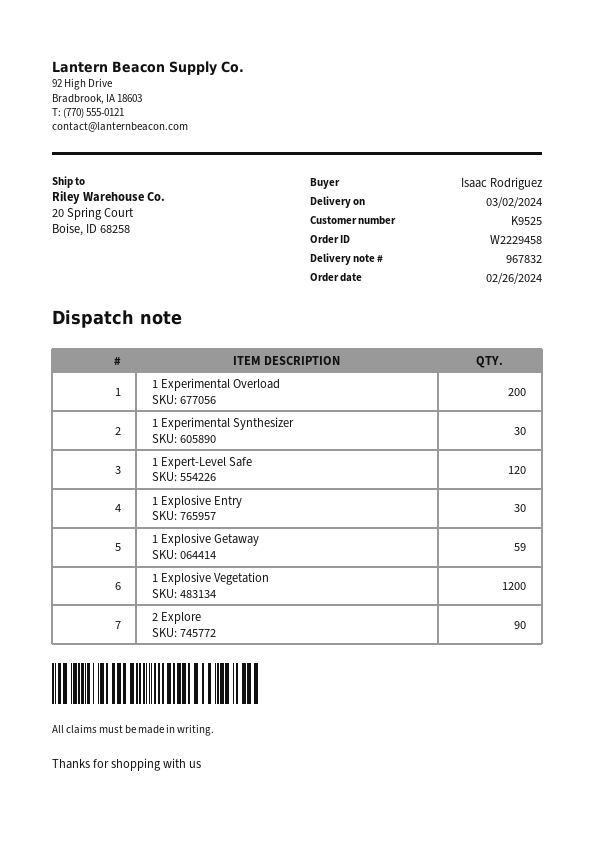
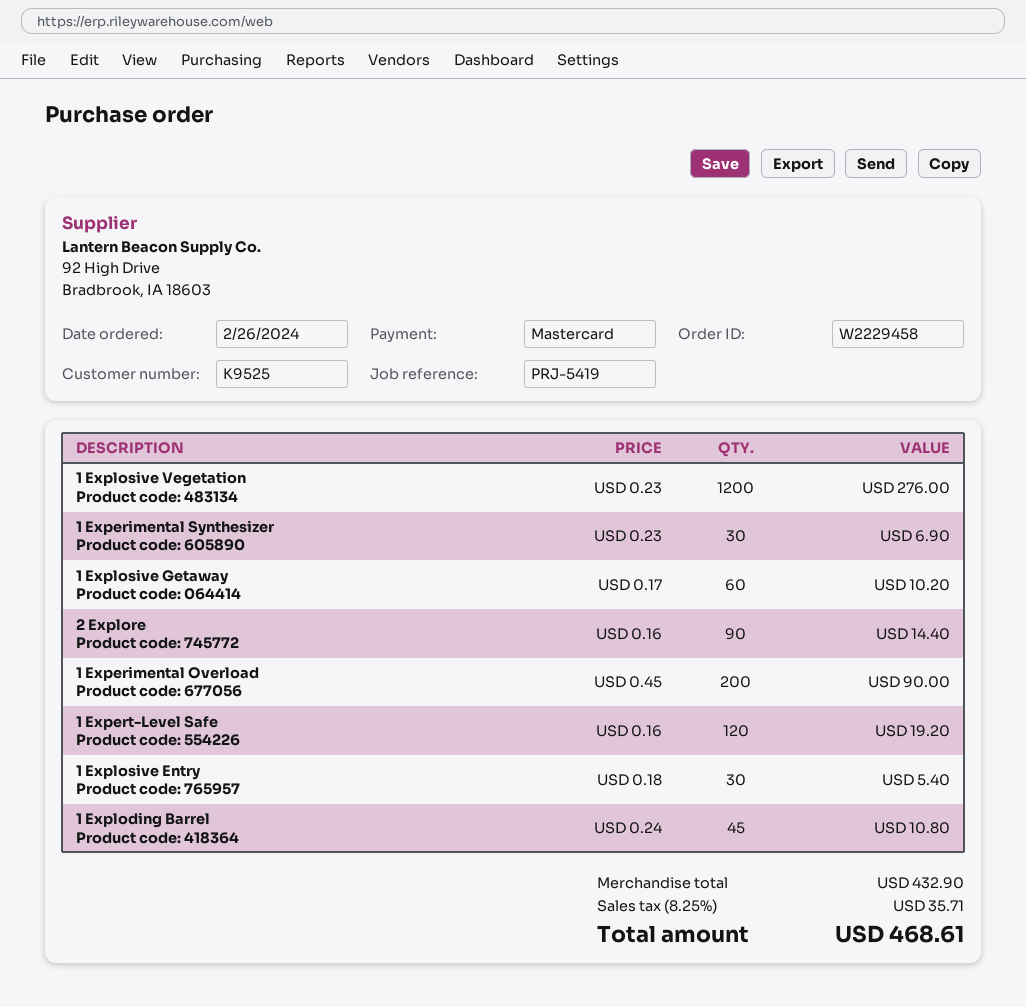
1 Explosive Getaway: 59 -> 60
1 Exploding Barrel: none -> 45

